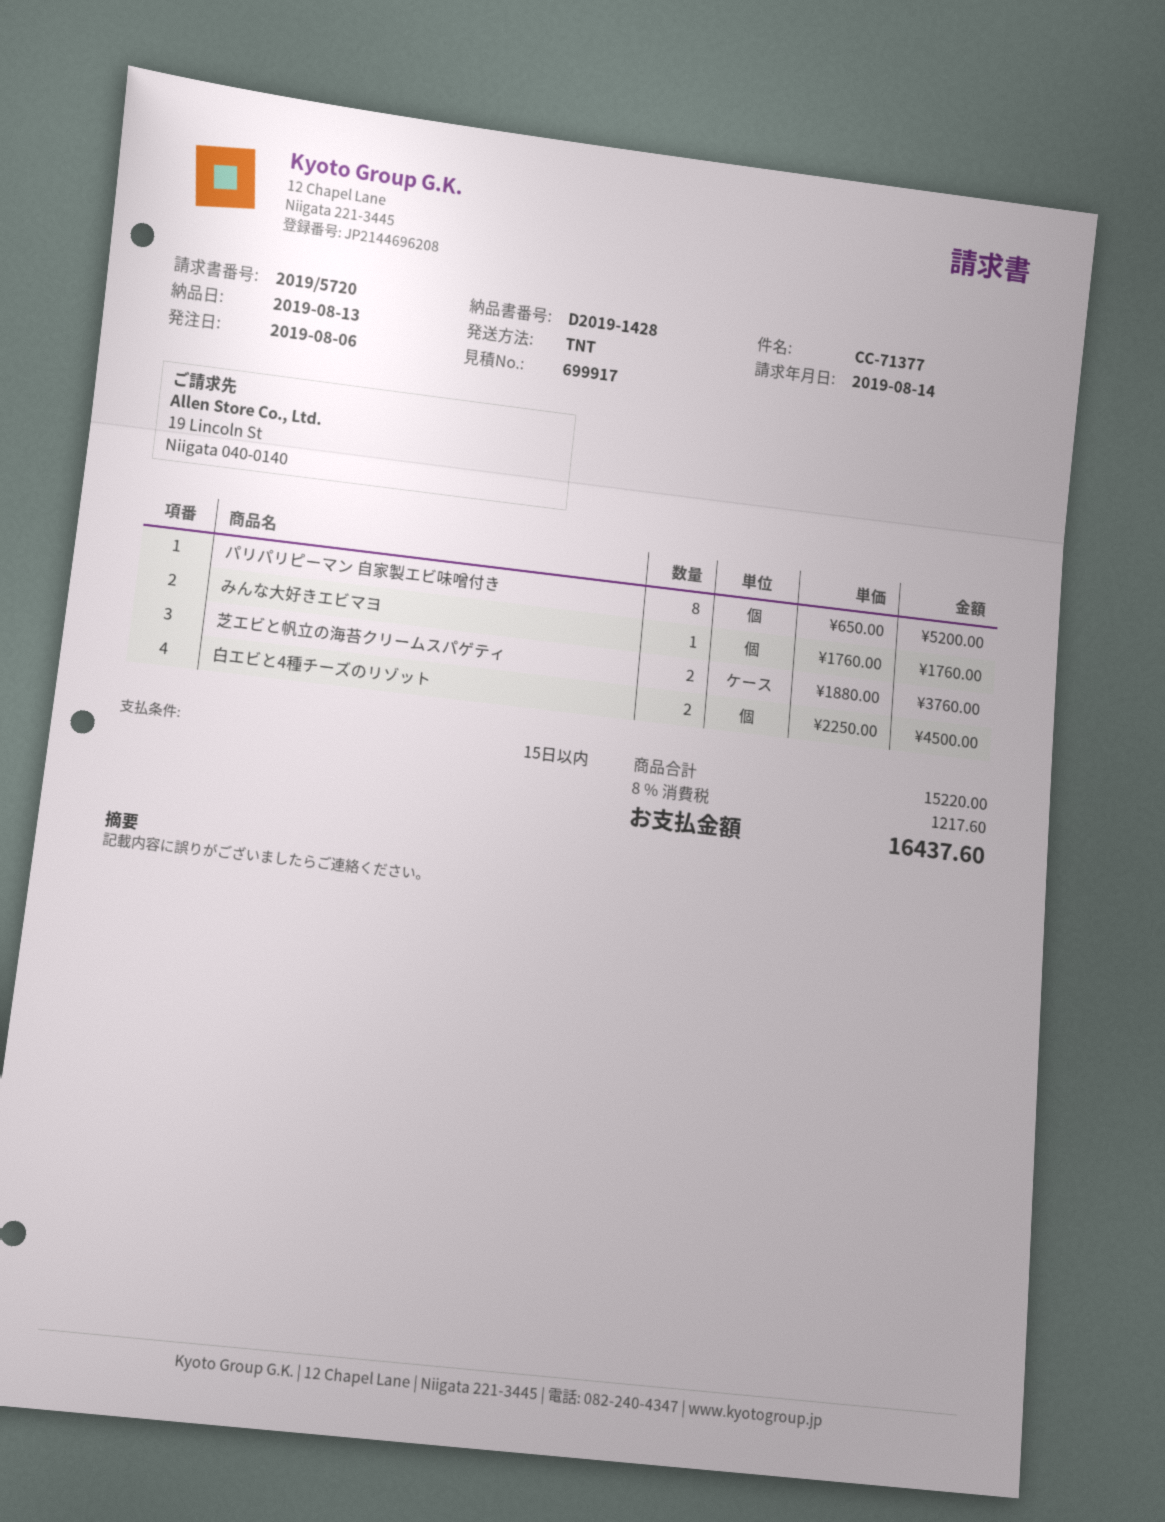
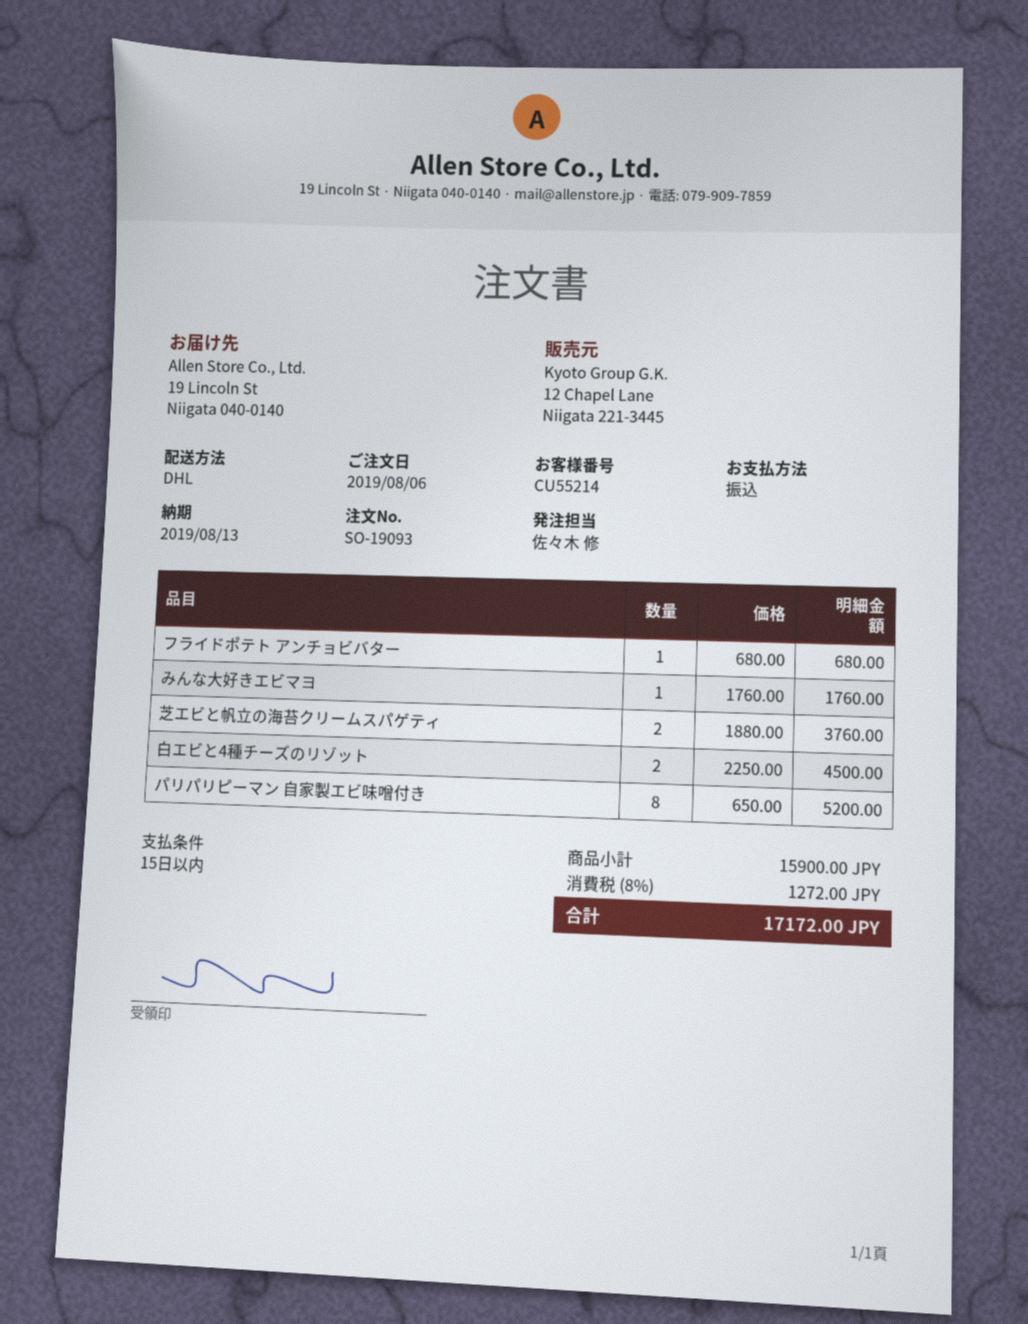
shipping method: TNT -> DHL
フライドポテト アンチョビバター: none -> 1 x 680.00 = 680.00
subtotal: 15220.00 -> 15900.00
tax: 8% = 1217.60 -> 8% = 1272.00
total: 16437.60 -> 17172.00

